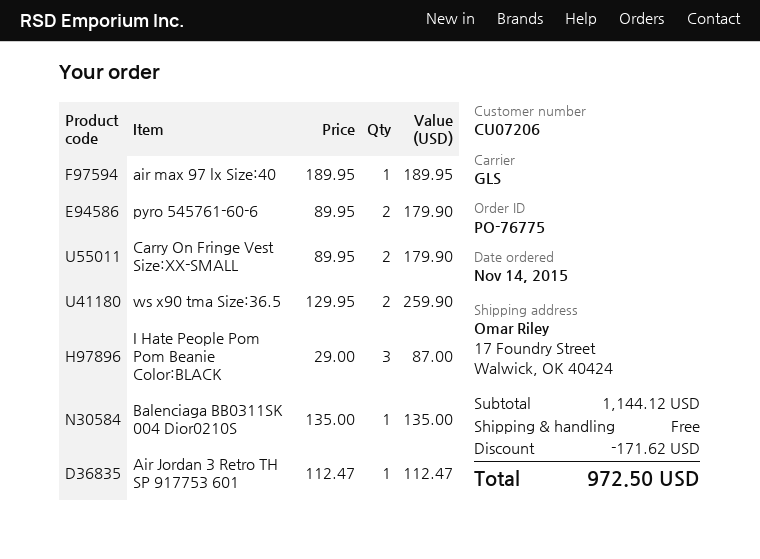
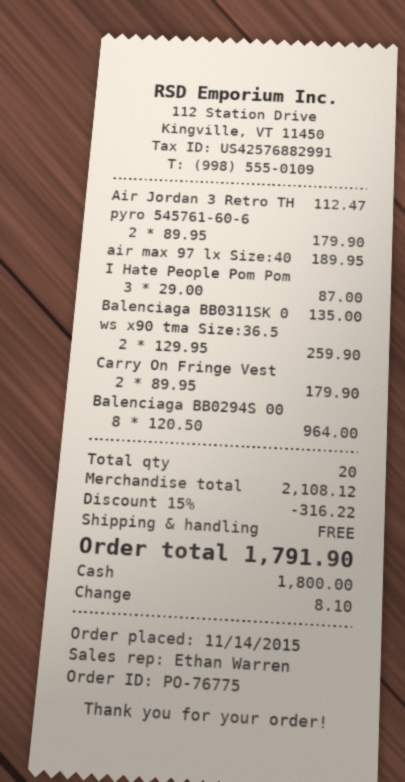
Balenciaga BB0294S 00: none -> 8 x 120.50 = 964.00
subtotal: 1144.12 -> 2108.12
discount: 171.62 -> 316.22
total: 972.50 -> 1791.90

